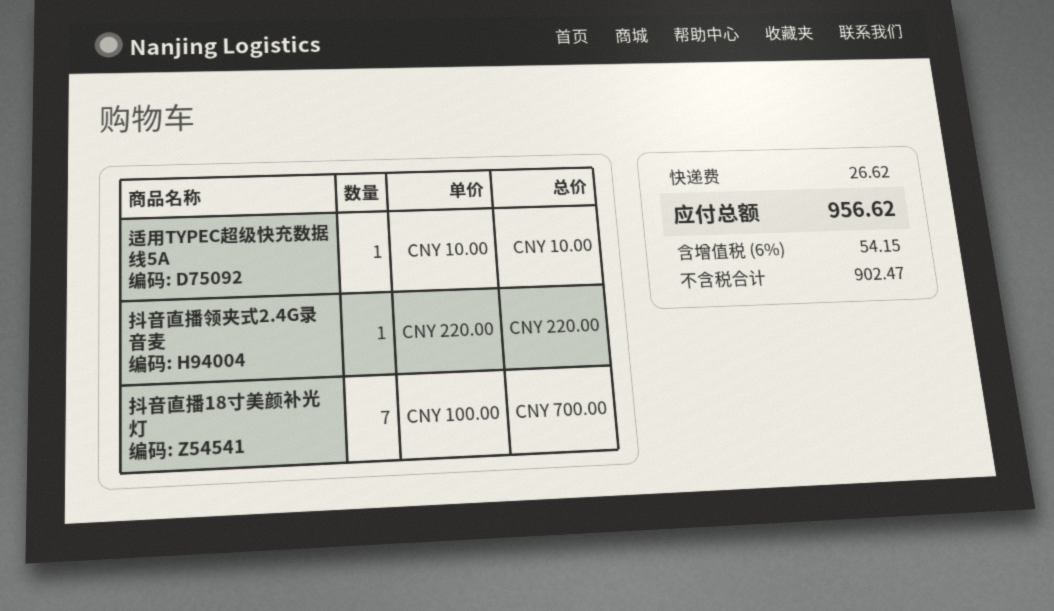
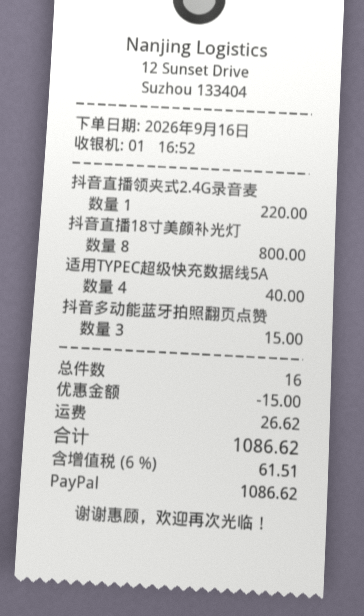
适用TYPEC超级快充数据线5A: 1 for 10.00 -> 4 for 40.00
抖音直播18寸美颜补光灯: 7 for 700.00 -> 8 for 800.00
抖音多动能蓝牙拍照翻页点赞: none -> 3 for 15.00
discount: none -> 15.00
tax: 6% = 54.15 -> 6% = 61.51
total: 956.62 -> 1086.62

